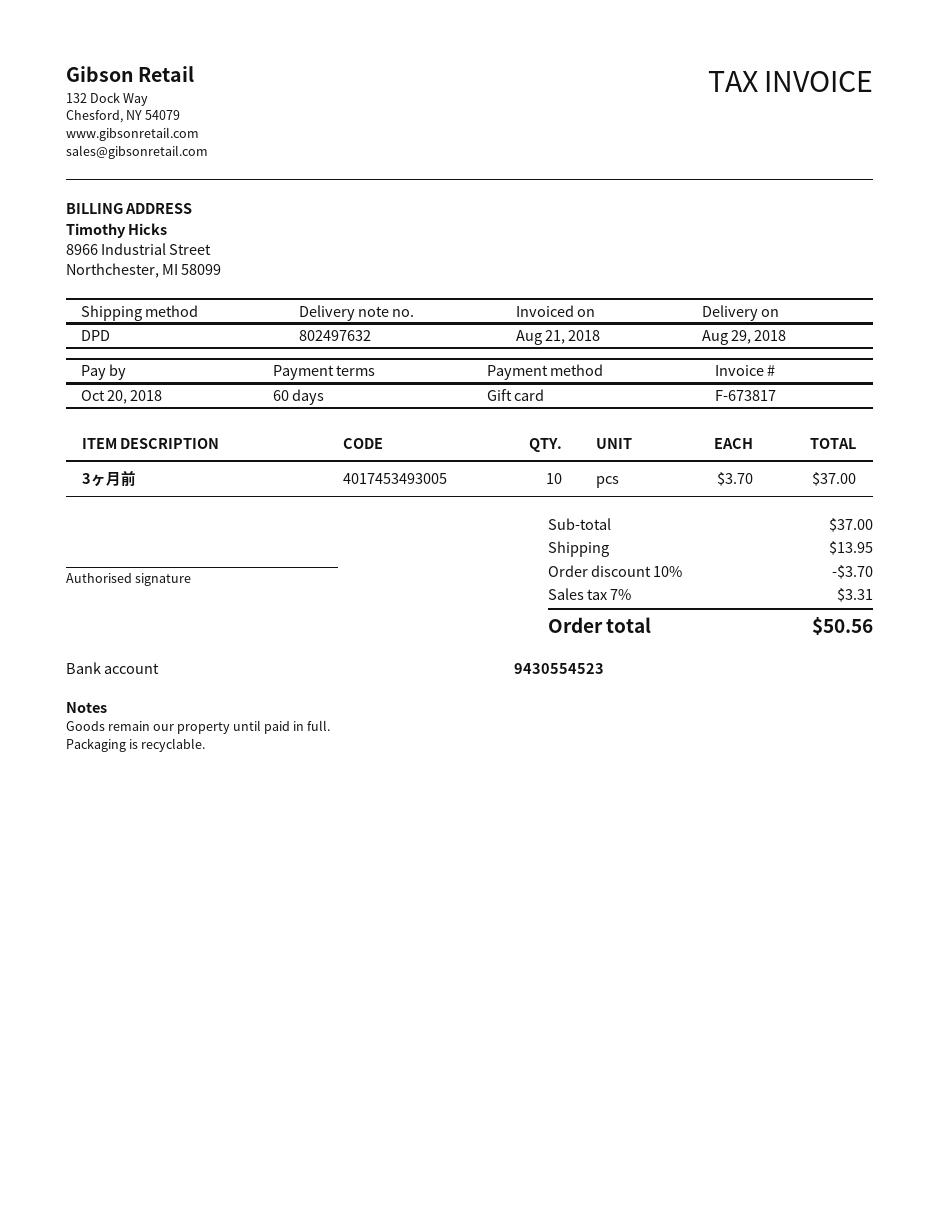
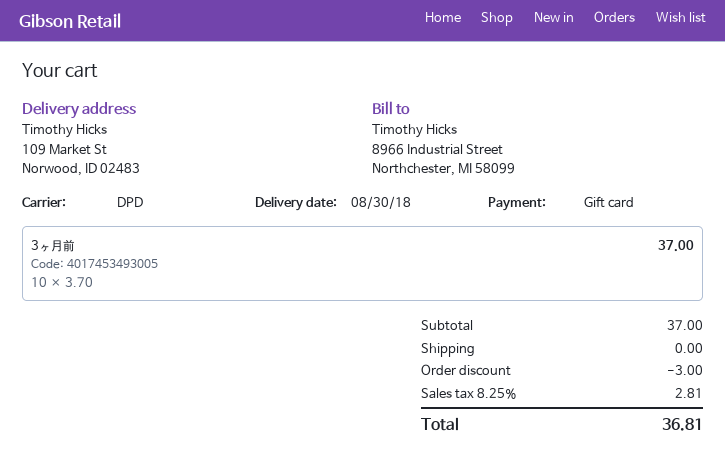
delivery date: 2018-08-29 -> 2018-08-30
discount: 3.70 -> 3.00
shipping: 13.95 -> 0.00
tax: 7% = 3.31 -> 8.25% = 2.81
total: 50.56 -> 36.81

